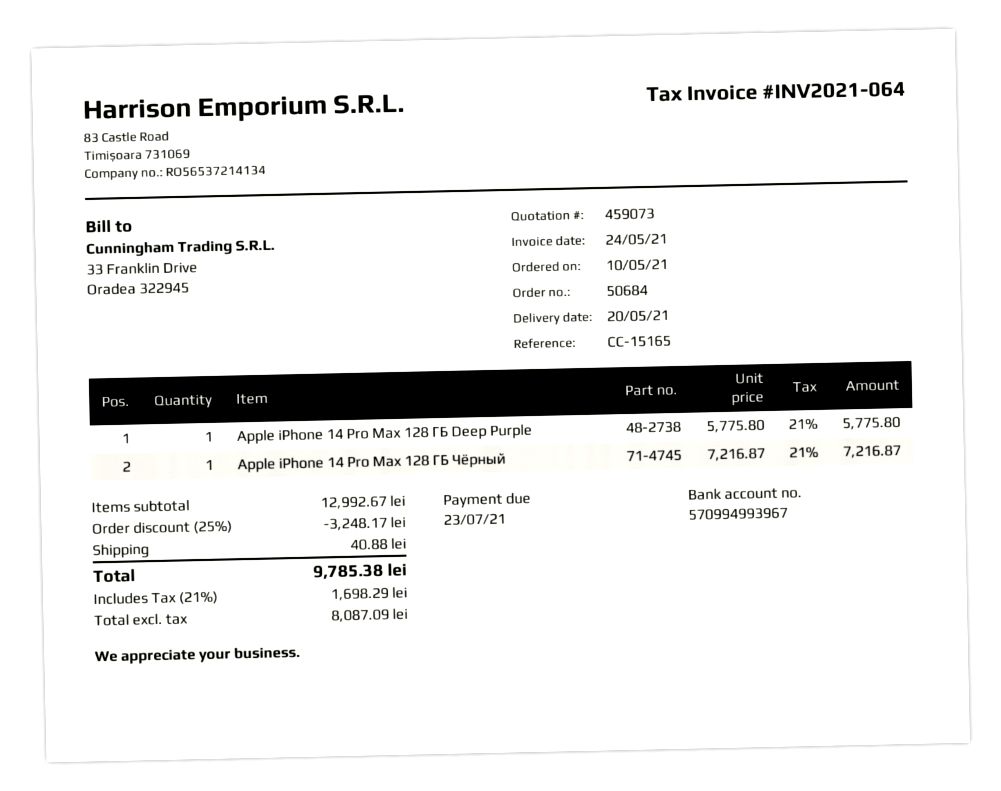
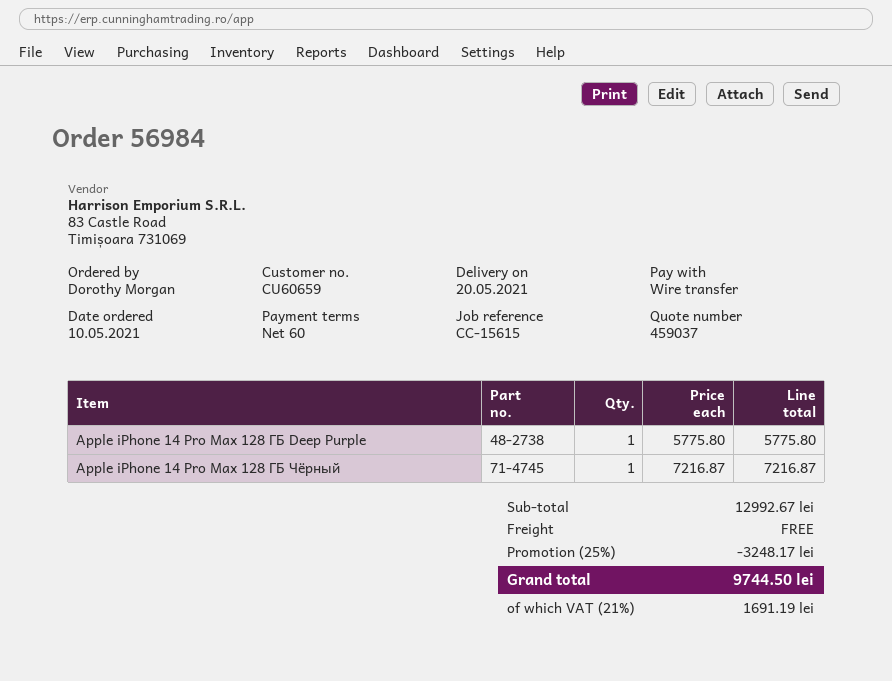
quote number: 459073 -> 459037
order number: 50684 -> 56984
reference: CC-15165 -> CC-15615
shipping: 40.88 -> 0.00
tax: 21% = 1698.29 -> 21% = 1691.19
total: 9785.38 -> 9744.50

